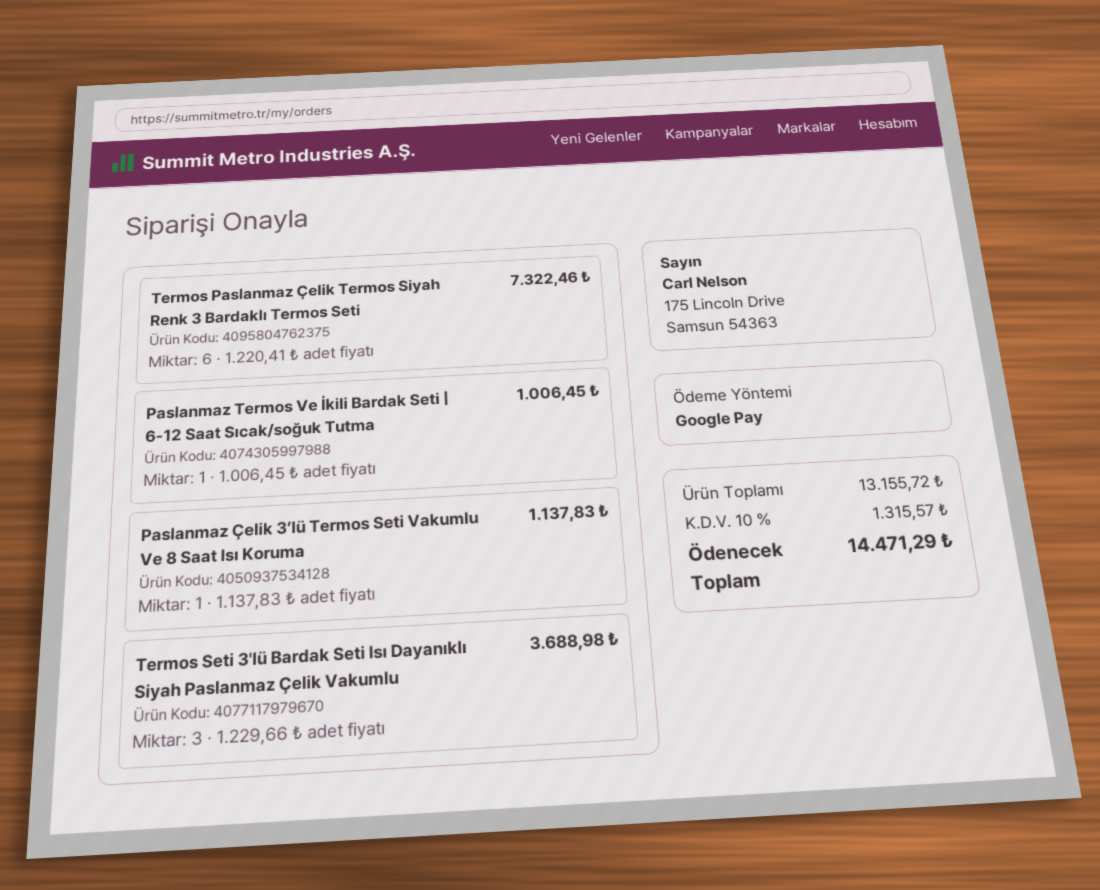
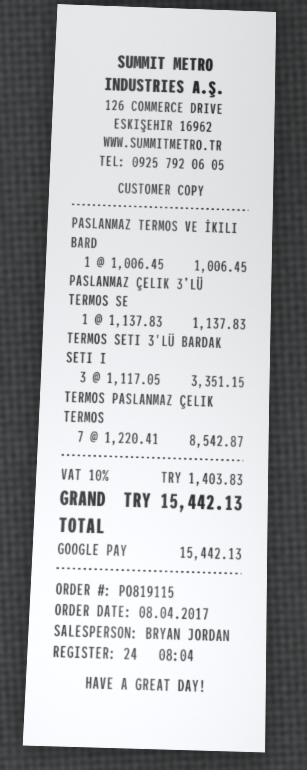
Termos Paslanmaz Çelik Termos Siyah Renk 3 Bardaklı Termos Seti: 6 x 1220.41 = 7322.46 -> 7 x 1220.41 = 8542.87
Termos Seti 3'lü Bardak Seti Isı Dayanıklı Siyah Paslanmaz Çelik Vakumlu: 3 x 1229.66 = 3688.98 -> 3 x 1117.05 = 3351.15
tax: 10% = 1315.57 -> 10% = 1403.83
total: 14471.29 -> 15442.13

